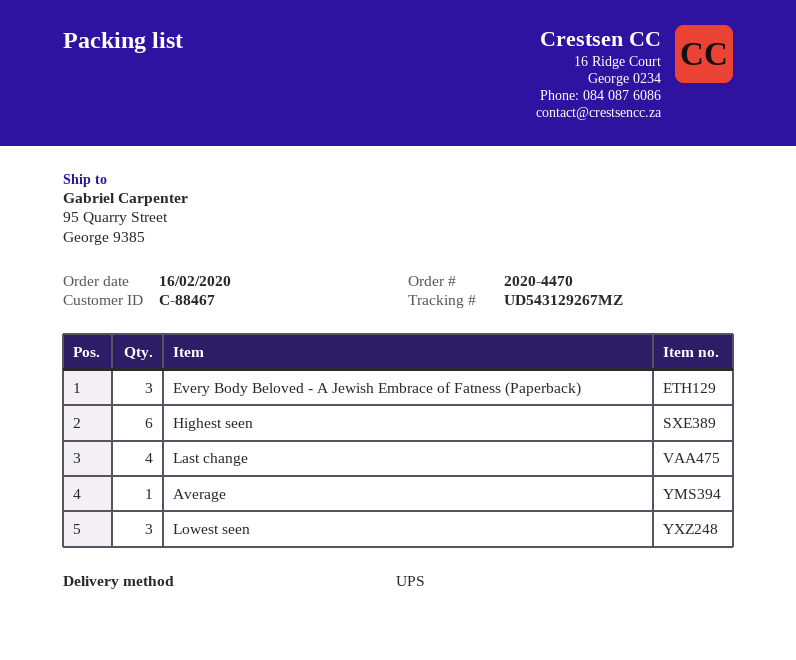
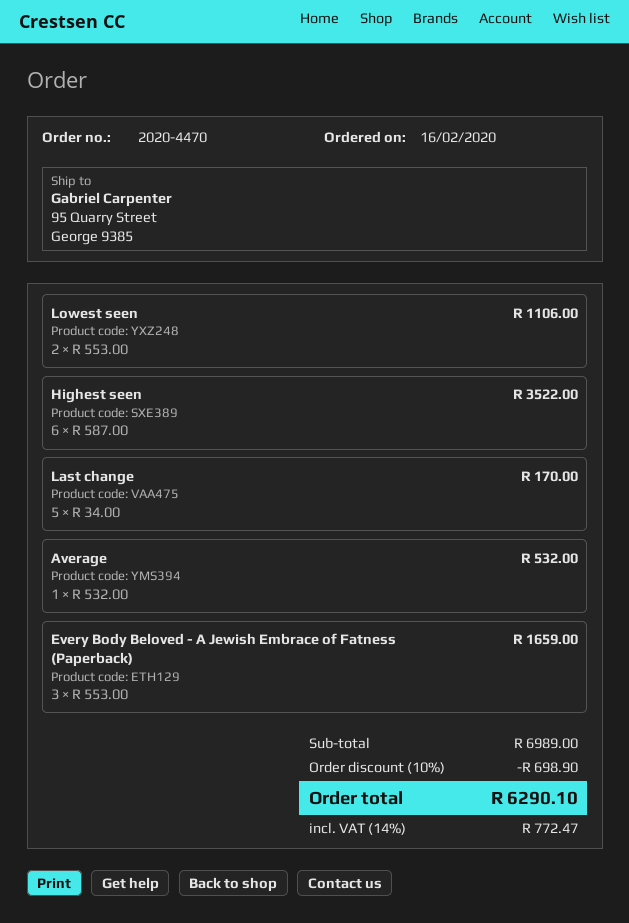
Last change: 4 -> 5
Lowest seen: 3 -> 2

